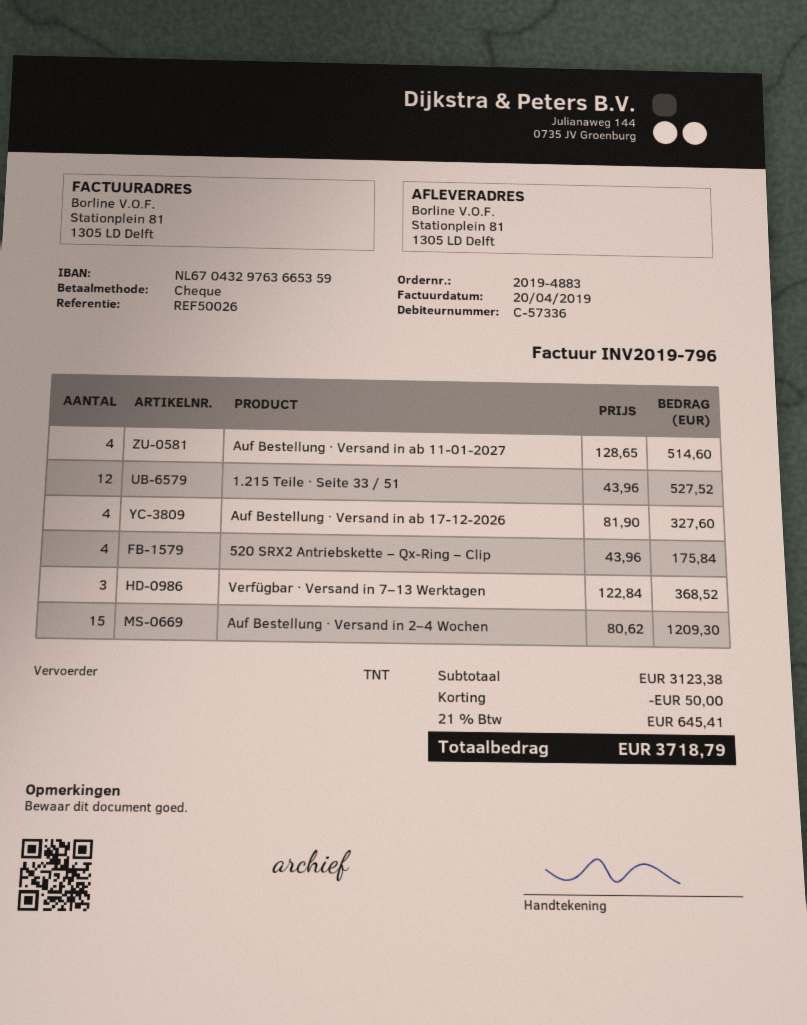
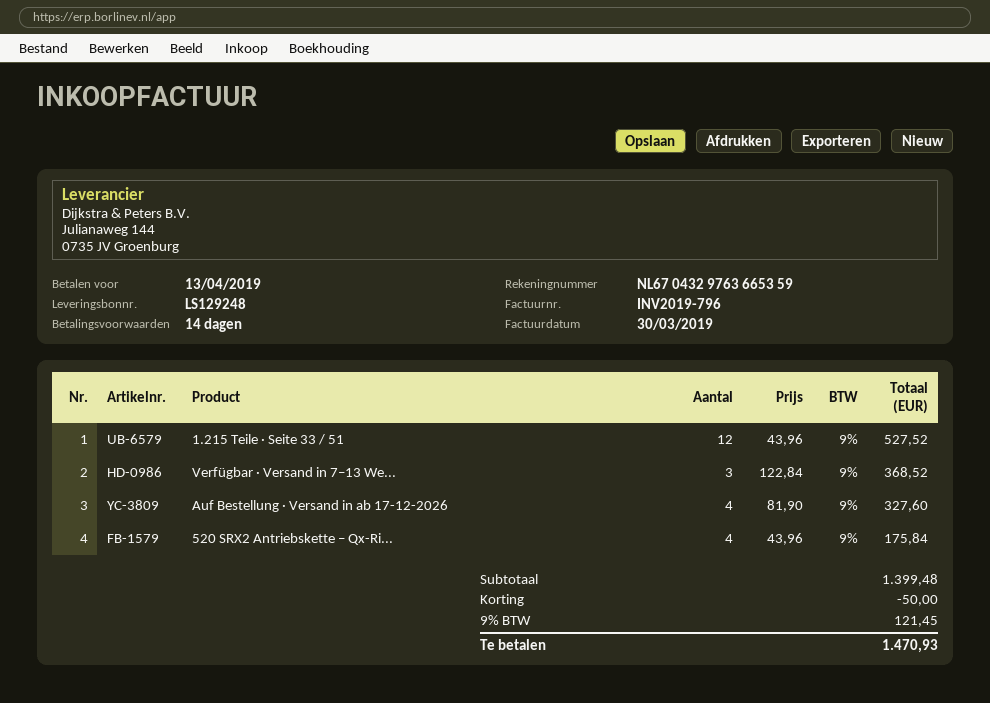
invoice date: 2019-04-20 -> 2019-03-30
Auf Bestellung · Versand in ab 11-01-2027: 4 x 128.65 = 514.60 -> none
Auf Bestellung · Versand in 2–4 Wochen: 15 x 80.62 = 1209.30 -> none
subtotal: 3123.38 -> 1399.48
tax: 21% = 645.41 -> 9% = 121.45
total: 3718.79 -> 1470.93

